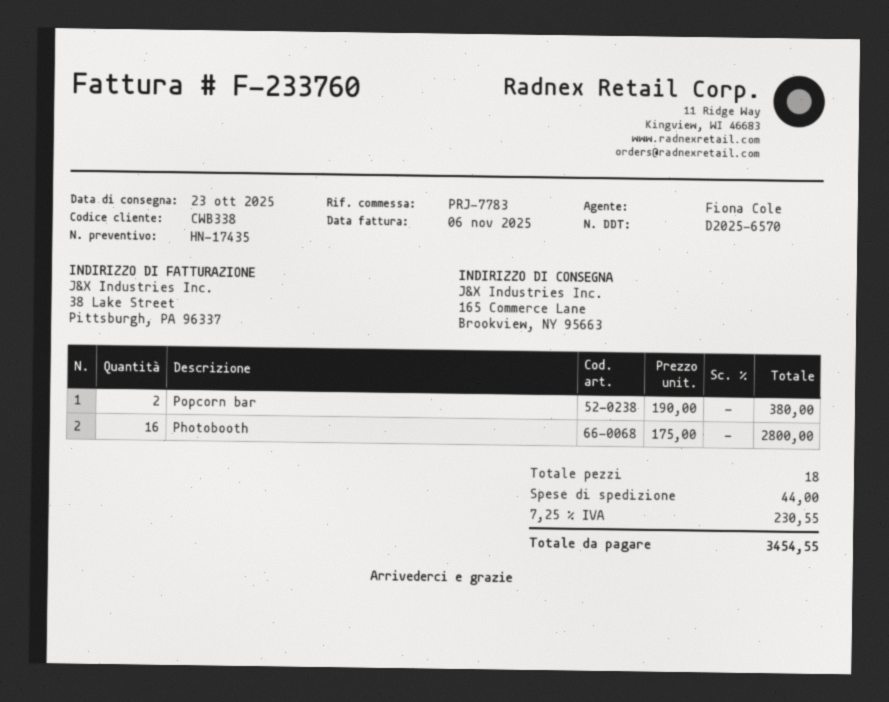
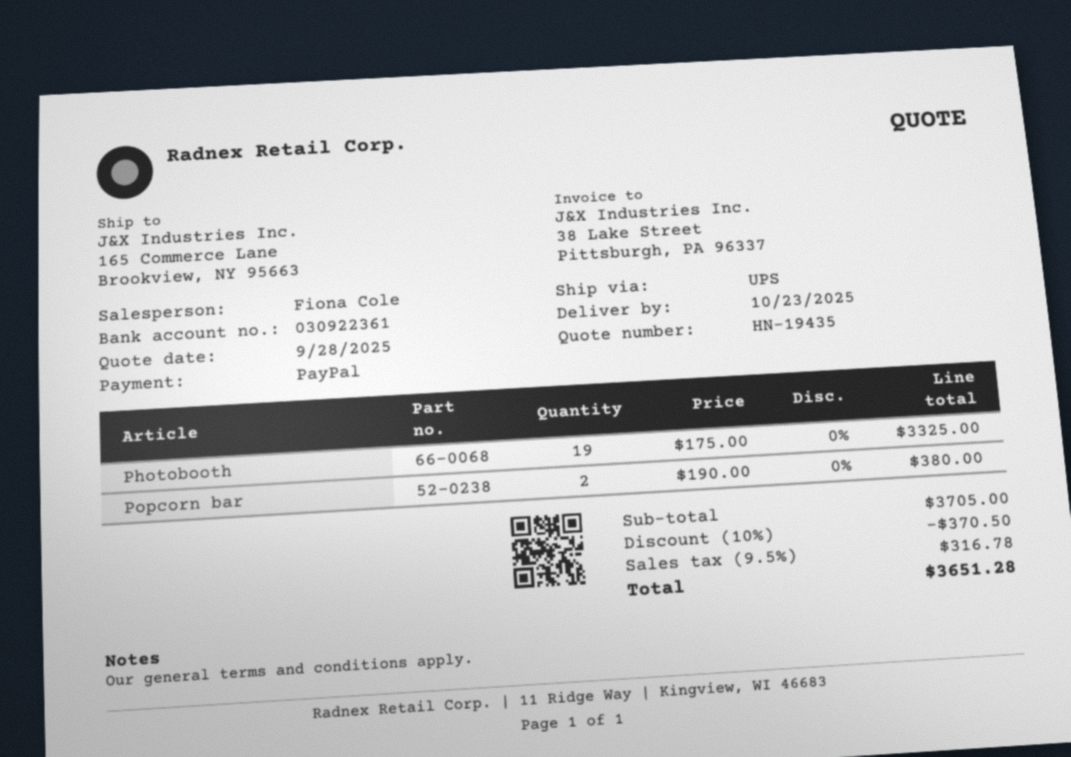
quote number: HN-17435 -> HN-19435
Photobooth: 16 x 175.00 = 2800.00 -> 19 x 175.00 = 3325.00
discount: none -> 10% = 370.50
shipping: 44.00 -> none
tax: 7.25% = 230.55 -> 9.5% = 316.78
total: 3454.55 -> 3651.28

